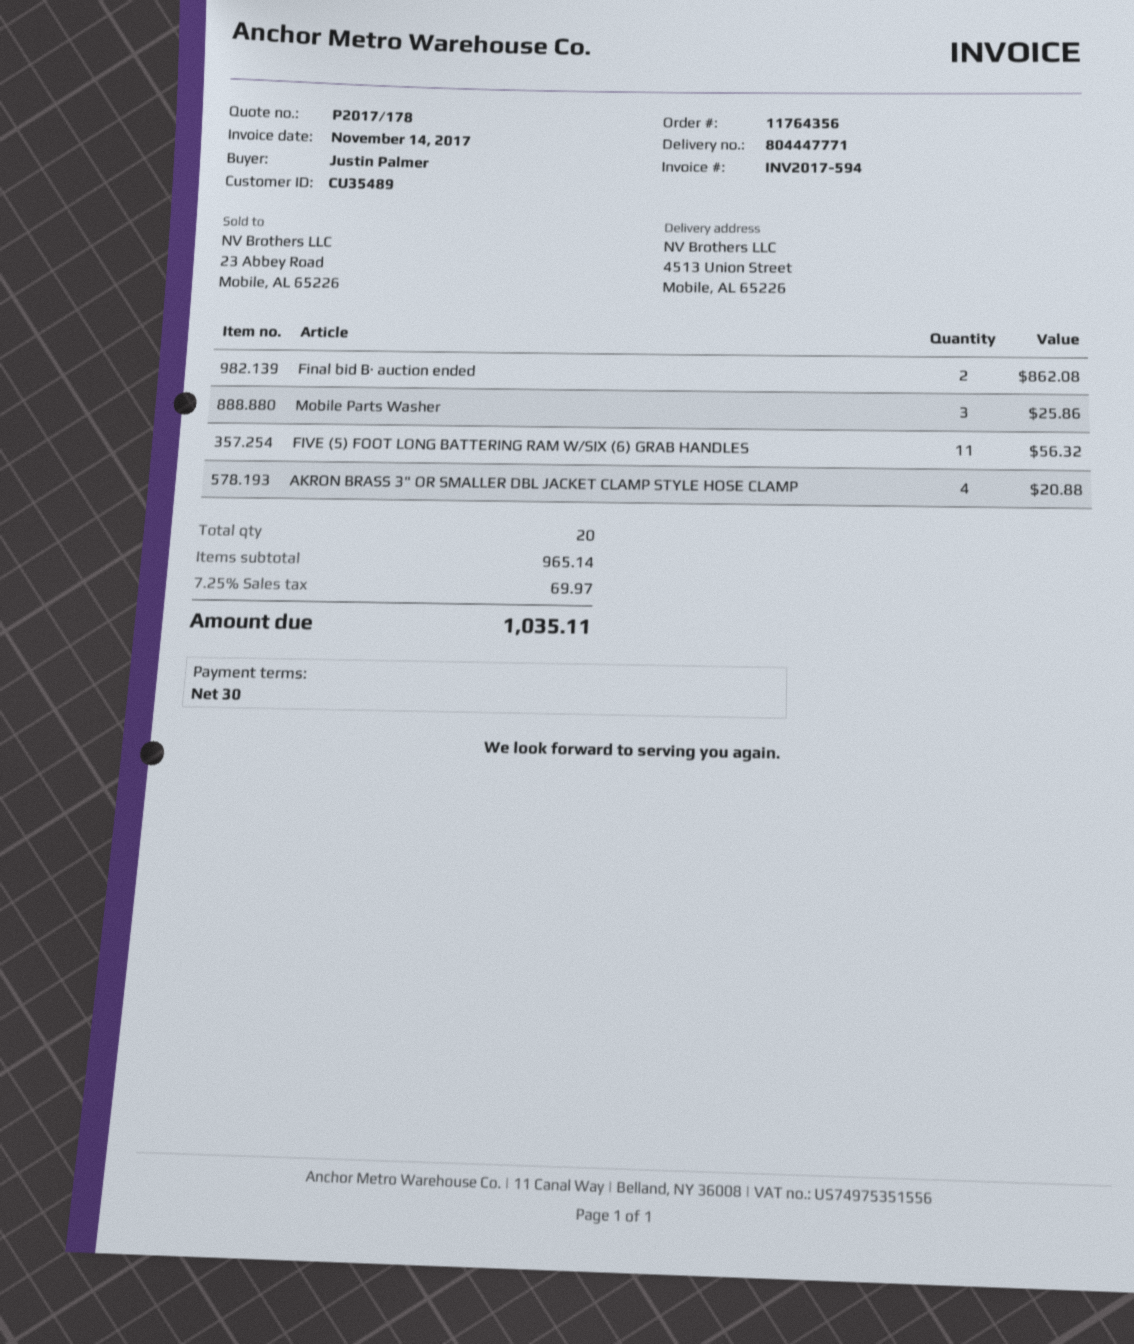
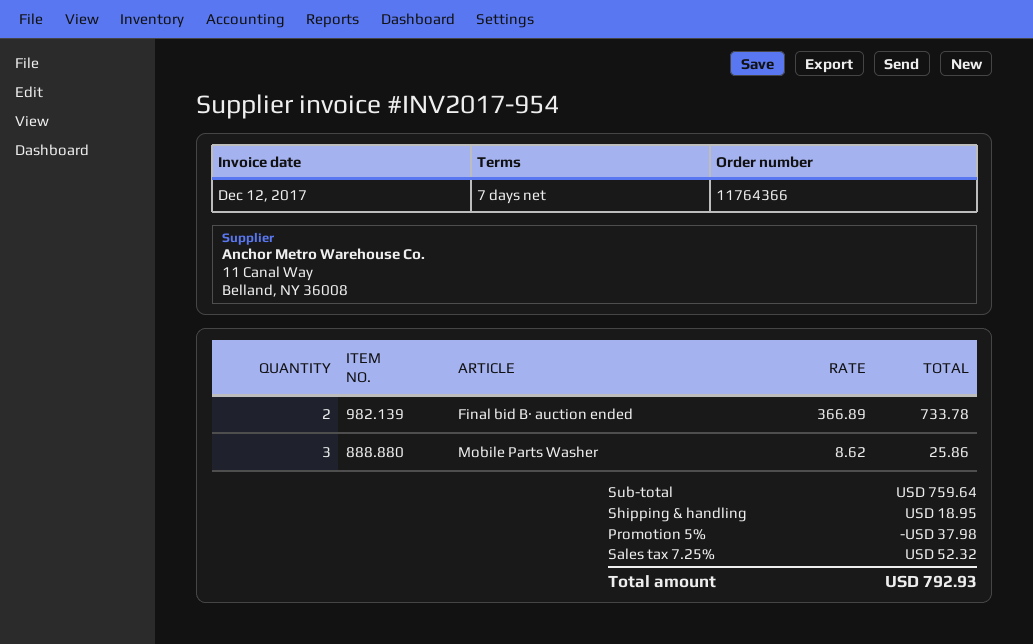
order number: 11764356 -> 11764366
invoice number: INV2017-594 -> INV2017-954
invoice date: 2017-11-14 -> 2017-12-12
payment terms: 30 days -> 7 days
Final bid Β· auction ended: 2 for 862.08 -> 2 for 733.78
FIVE (5) FOOT LONG BATTERING RAM W/SIX (6) GRAB HANDLES: 11 for 56.32 -> none
AKRON BRASS 3" OR SMALLER DBL JACKET CLAMP STYLE HOSE CLAMP: 4 for 20.88 -> none
subtotal: 965.14 -> 759.64
discount: none -> 5% = 37.98
shipping: none -> 18.95
tax: 7.25% = 69.97 -> 7.25% = 52.32
total: 1035.11 -> 792.93

